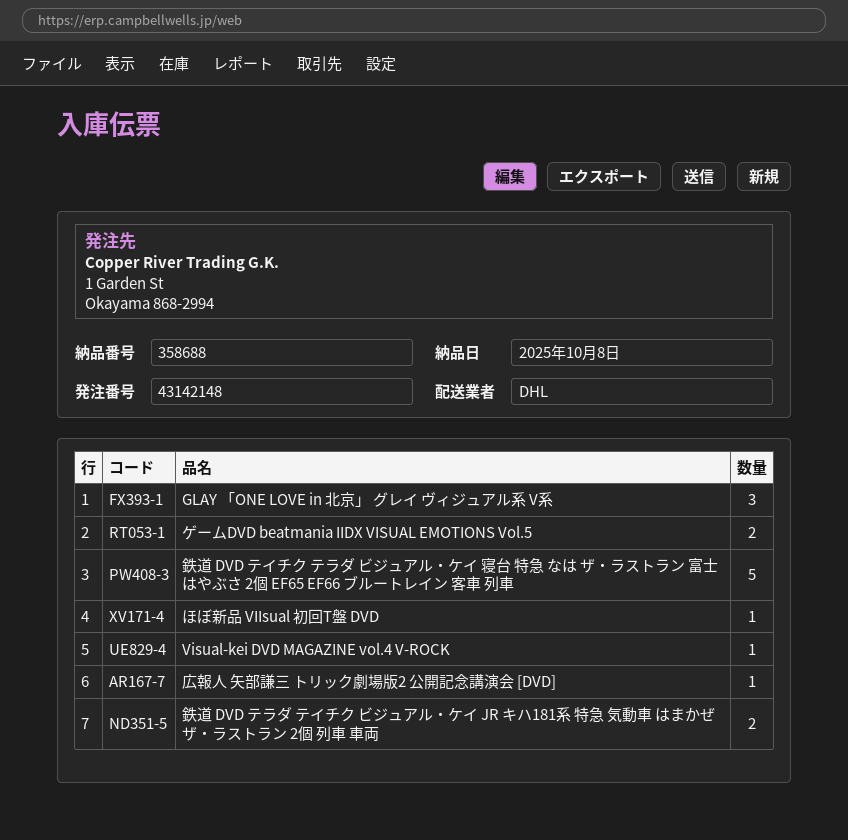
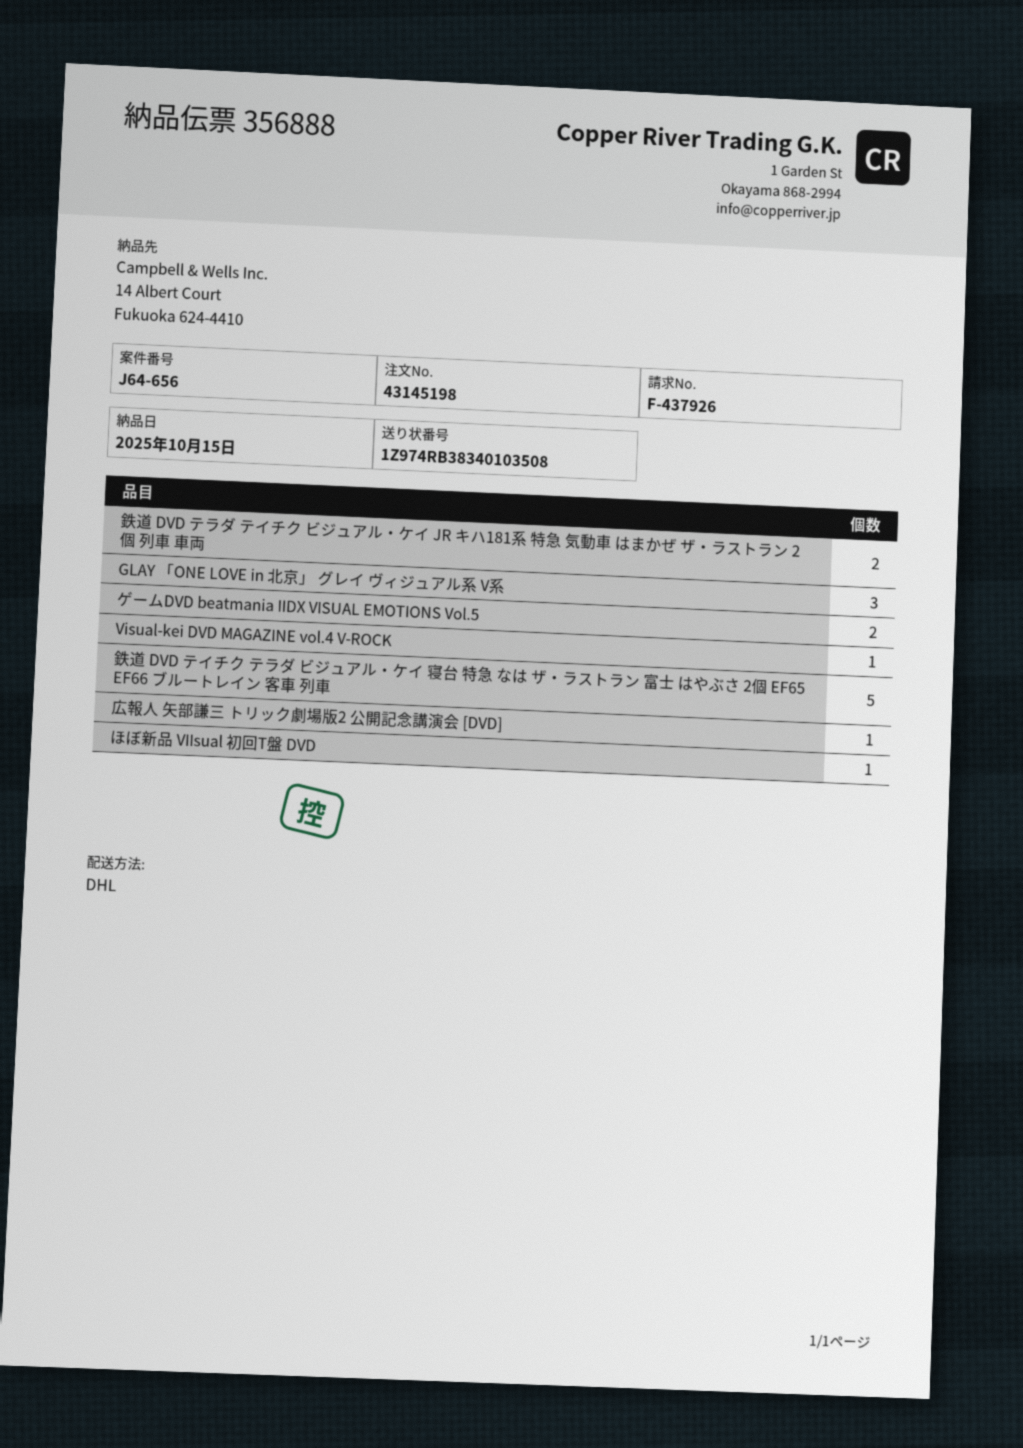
order number: 43142148 -> 43145198
delivery note number: 358688 -> 356888
delivery date: 2025-10-08 -> 2025-10-15

